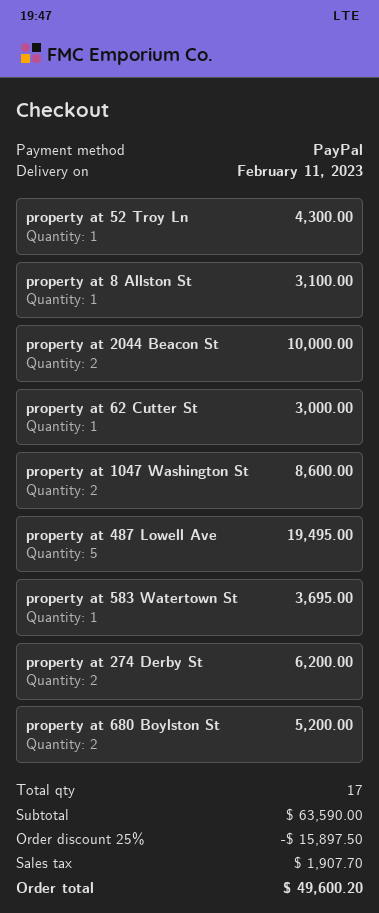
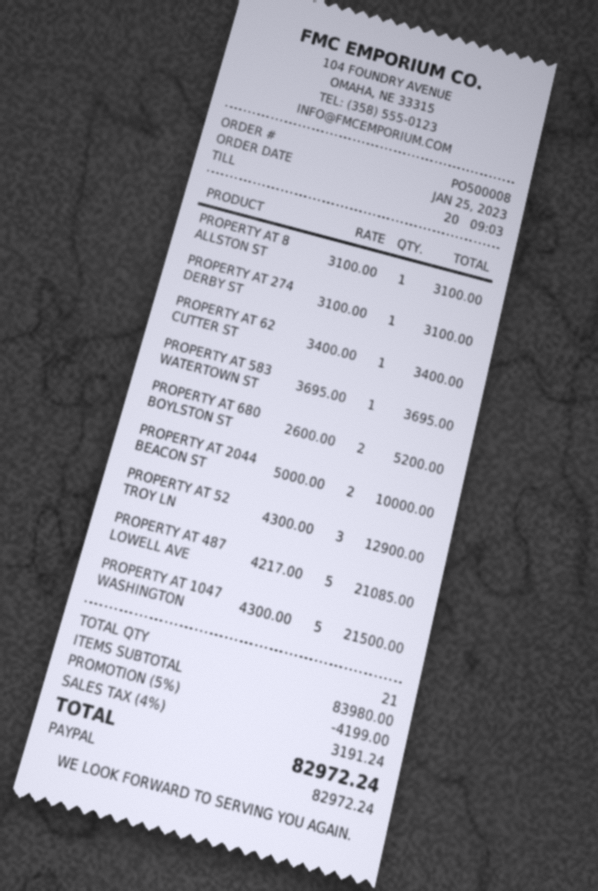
property at 52 Troy Ln: 1 for 4300.00 -> 3 for 12900.00
property at 62 Cutter St: 1 for 3000.00 -> 1 for 3400.00
property at 1047 Washington St: 2 for 8600.00 -> 5 for 21500.00
property at 487 Lowell Ave: 5 for 19495.00 -> 5 for 21085.00
property at 274 Derby St: 2 for 6200.00 -> 1 for 3100.00
total quantity: 17 -> 21
subtotal: 63590.00 -> 83980.00
discount: 25% = 15897.50 -> 5% = 4199.00
tax: 1907.70 -> 3191.24
total: 49600.20 -> 82972.24

